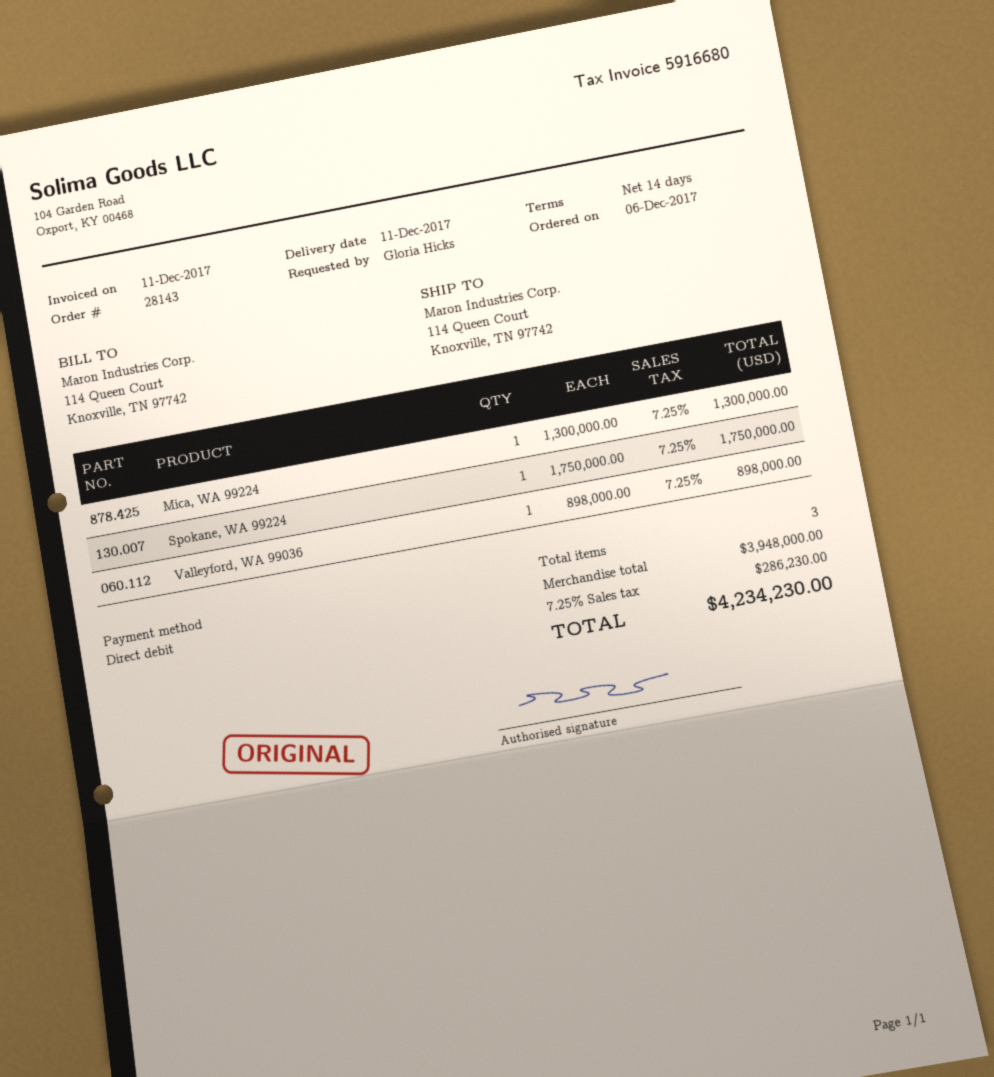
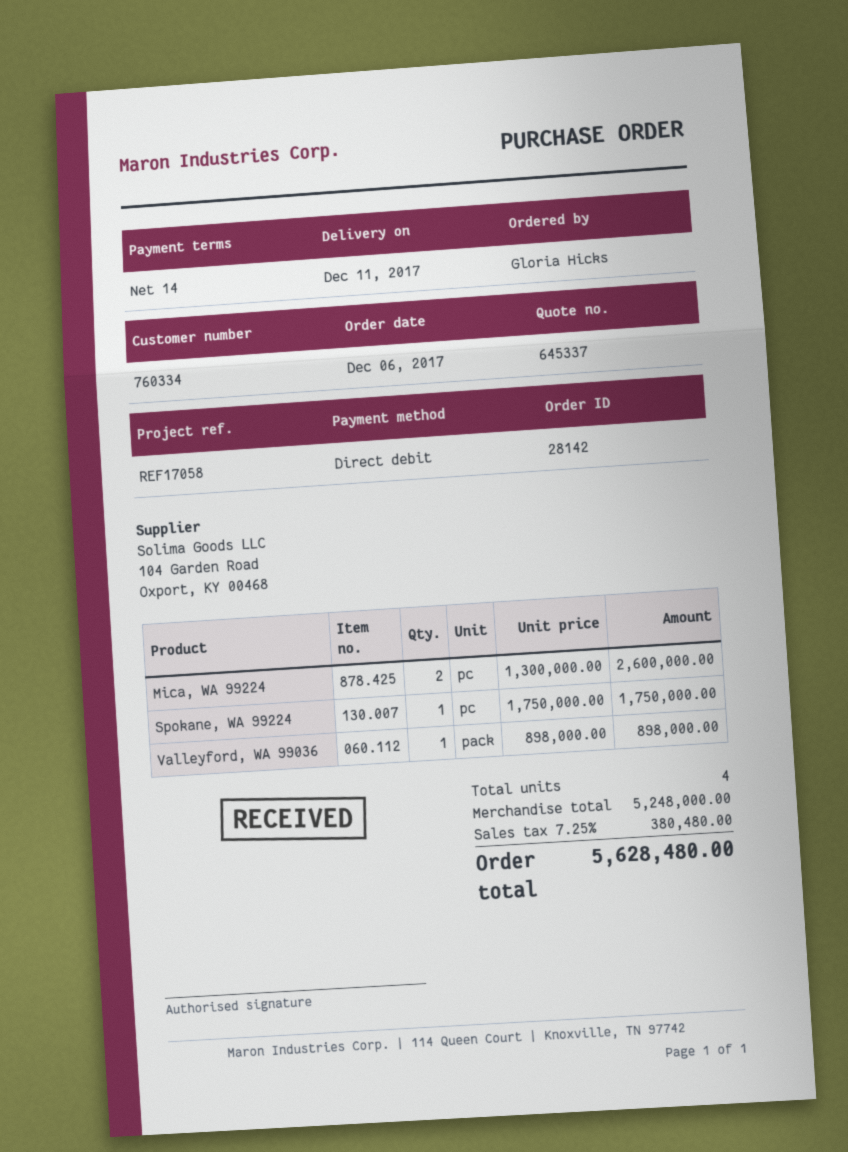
order number: 28143 -> 28142
Mica, WA 99224: 1 x 1300000.00 = 1300000.00 -> 2 x 1300000.00 = 2600000.00
total quantity: 3 -> 4
subtotal: 3948000.00 -> 5248000.00
tax: 7.25% = 286230.00 -> 7.25% = 380480.00
total: 4234230.00 -> 5628480.00

